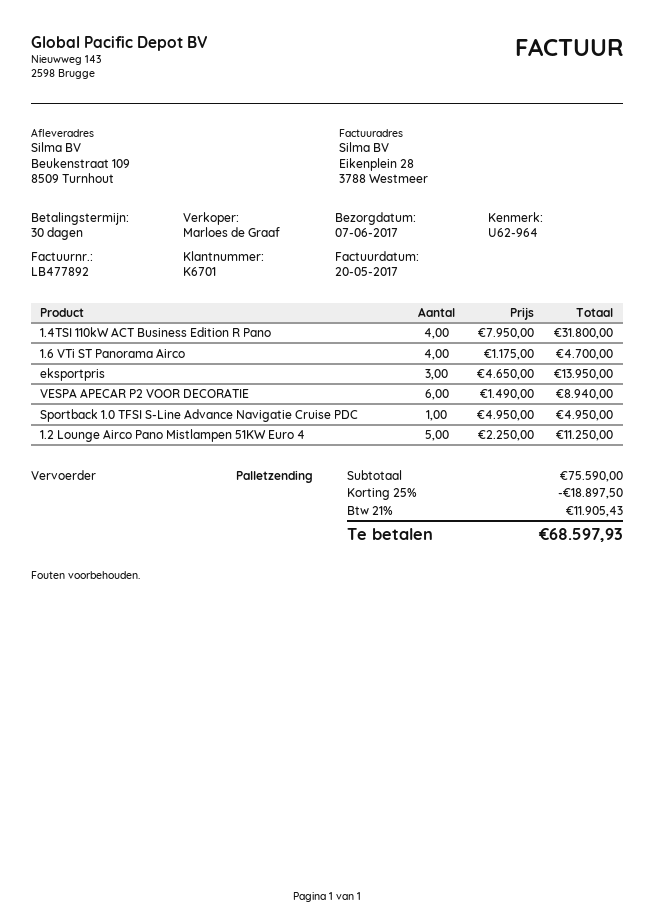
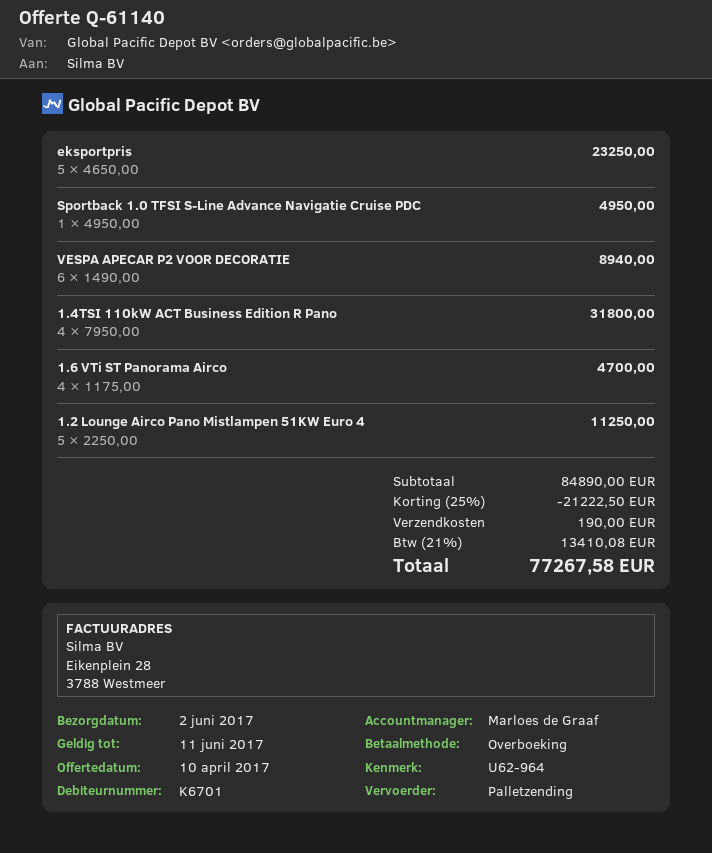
delivery date: 2017-06-07 -> 2017-06-02
eksportpris: 3 x 4650.00 = 13950.00 -> 5 x 4650.00 = 23250.00
subtotal: 75590.00 -> 84890.00
discount: 25% = 18897.50 -> 25% = 21222.50
shipping: none -> 190.00
tax: 21% = 11905.43 -> 21% = 13410.08
total: 68597.93 -> 77267.58

